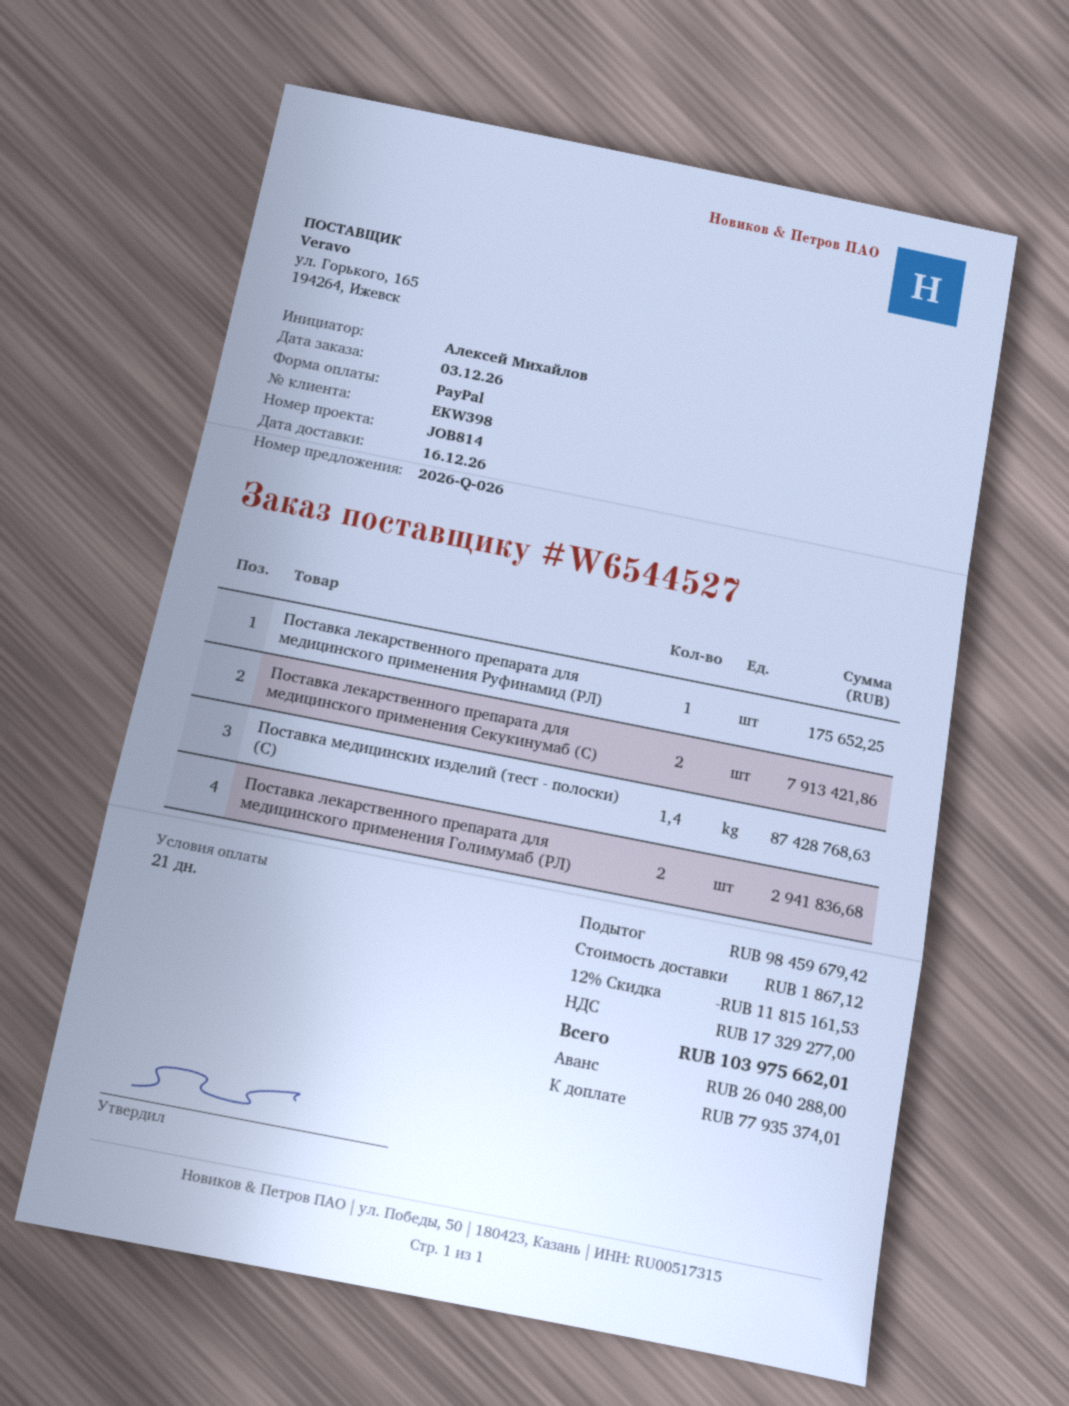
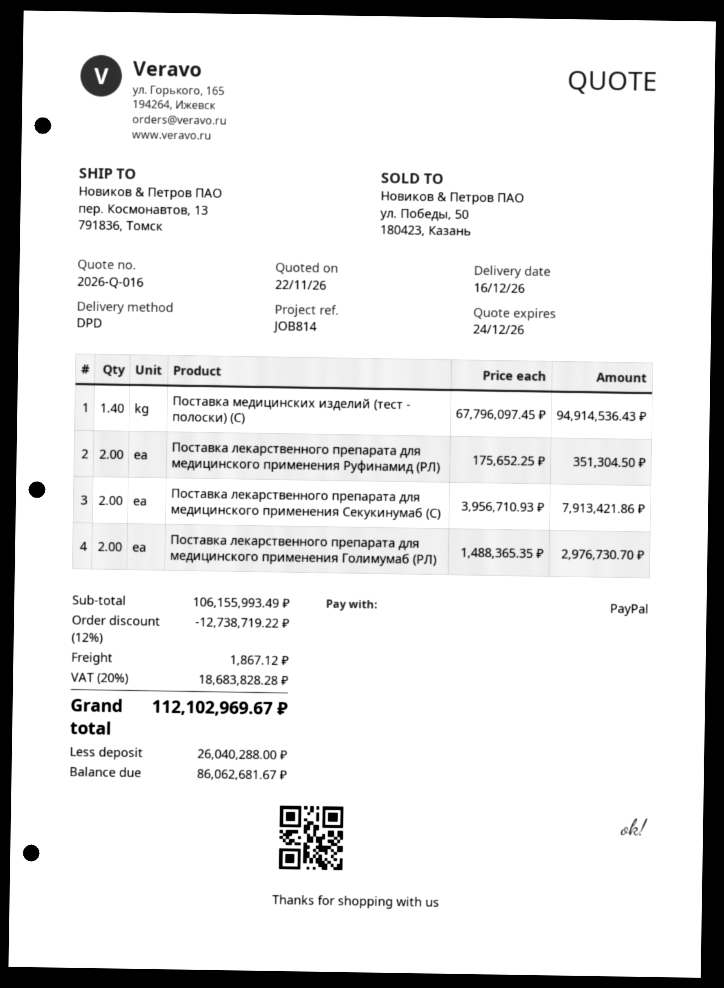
quote number: 2026-Q-026 -> 2026-Q-016
Поставка лекарственного препарата для медицинского применения Руфинамид (РЛ): 1 for 175652.25 -> 2 for 351304.50
Поставка медицинских изделий (тест - полоски) (C): 1.4 for 87428768.63 -> 1.4 for 94914536.43
Поставка лекарственного препарата для медицинского применения Голимумаб (РЛ): 2 for 2941836.68 -> 2 for 2976730.70
subtotal: 98459679.42 -> 106155993.49
discount: 12% = 11815161.53 -> 12% = 12738719.22
tax: 17329277.00 -> 18683828.28
total: 103975662.01 -> 112102969.67
balance: 77935374.01 -> 86062681.67

